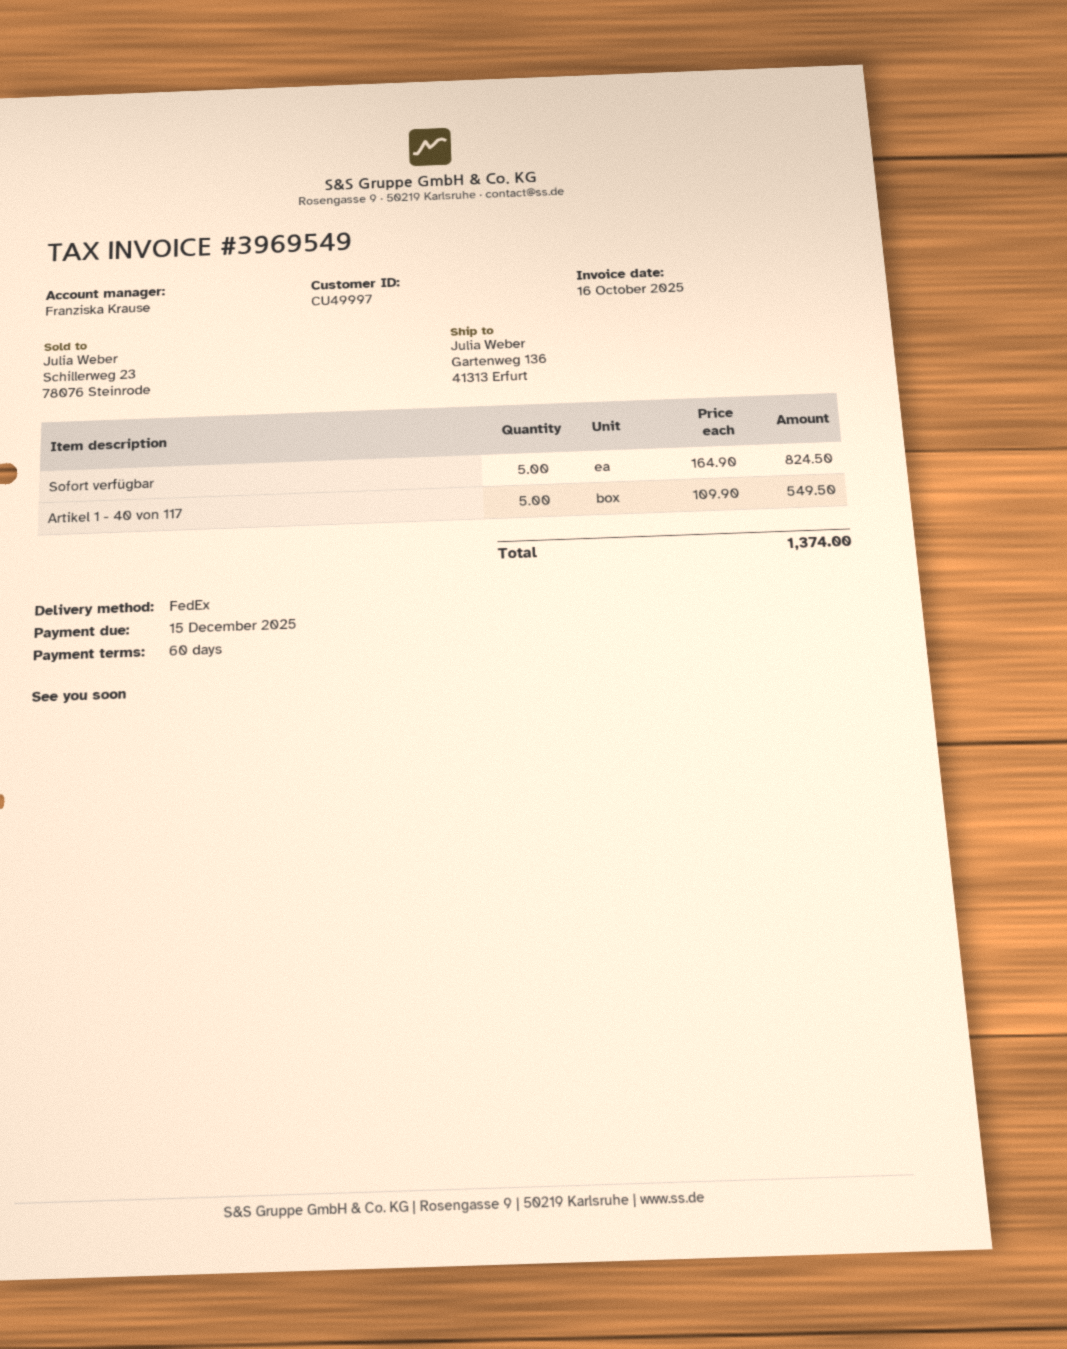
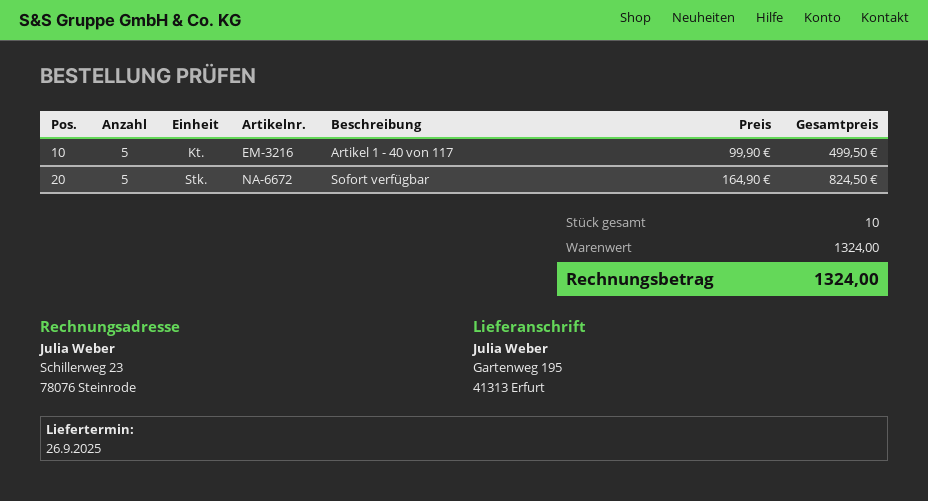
ship to: Gartenweg 136, 41313 Erfurt -> Gartenweg 195, 41313 Erfurt
Artikel 1 - 40 von 117: 5 x 109.90 = 549.50 -> 5 x 99.90 = 499.50
total: 1374.00 -> 1324.00

